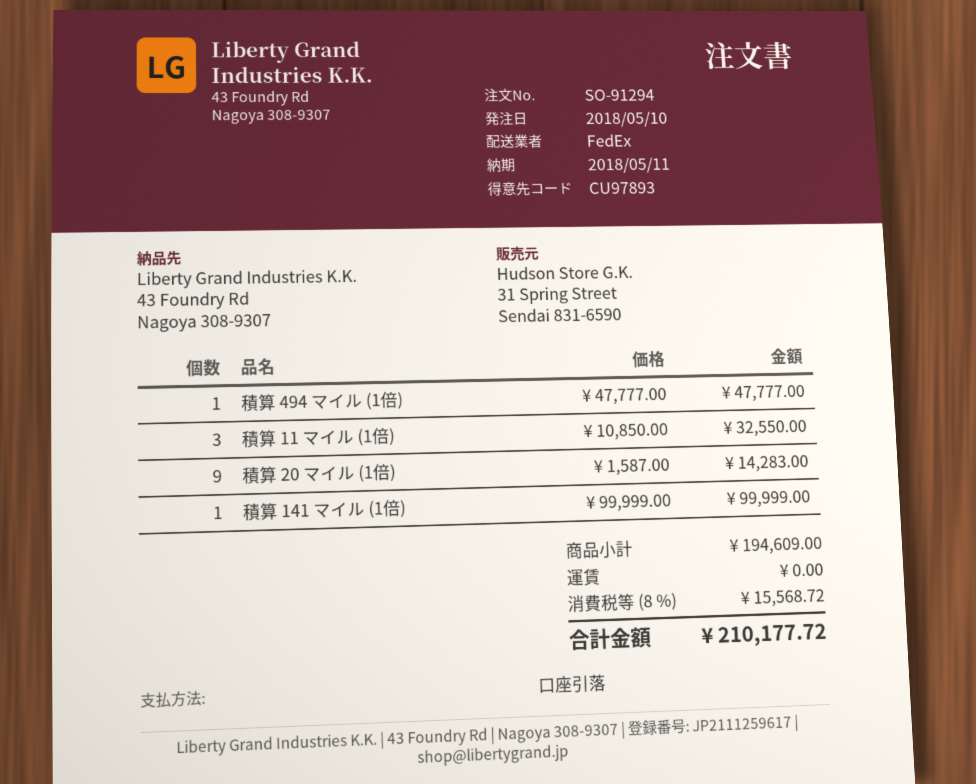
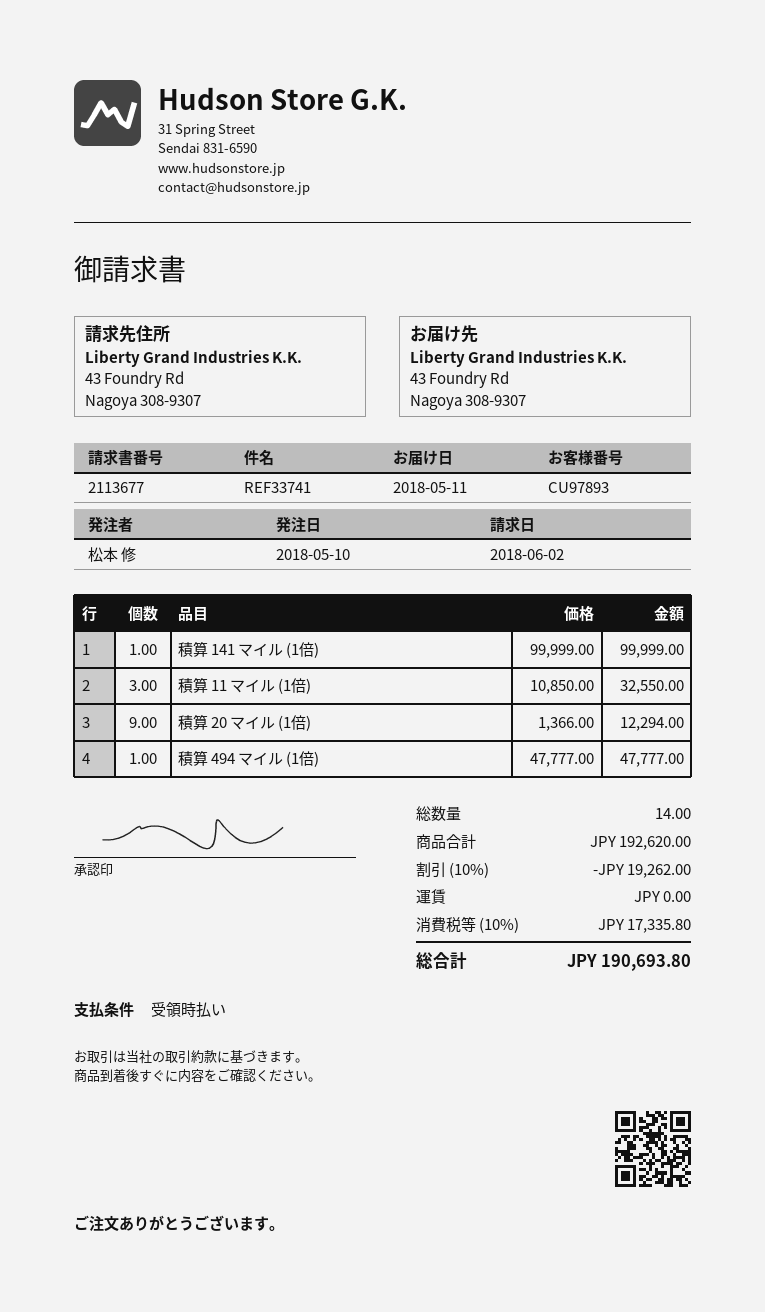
積算 20 マイル (1倍): 9 x 1587.00 = 14283.00 -> 9 x 1366.00 = 12294.00
subtotal: 194609.00 -> 192620.00
discount: none -> 10% = 19262.00
tax: 8% = 15568.72 -> 10% = 17335.80
total: 210177.72 -> 190693.80

